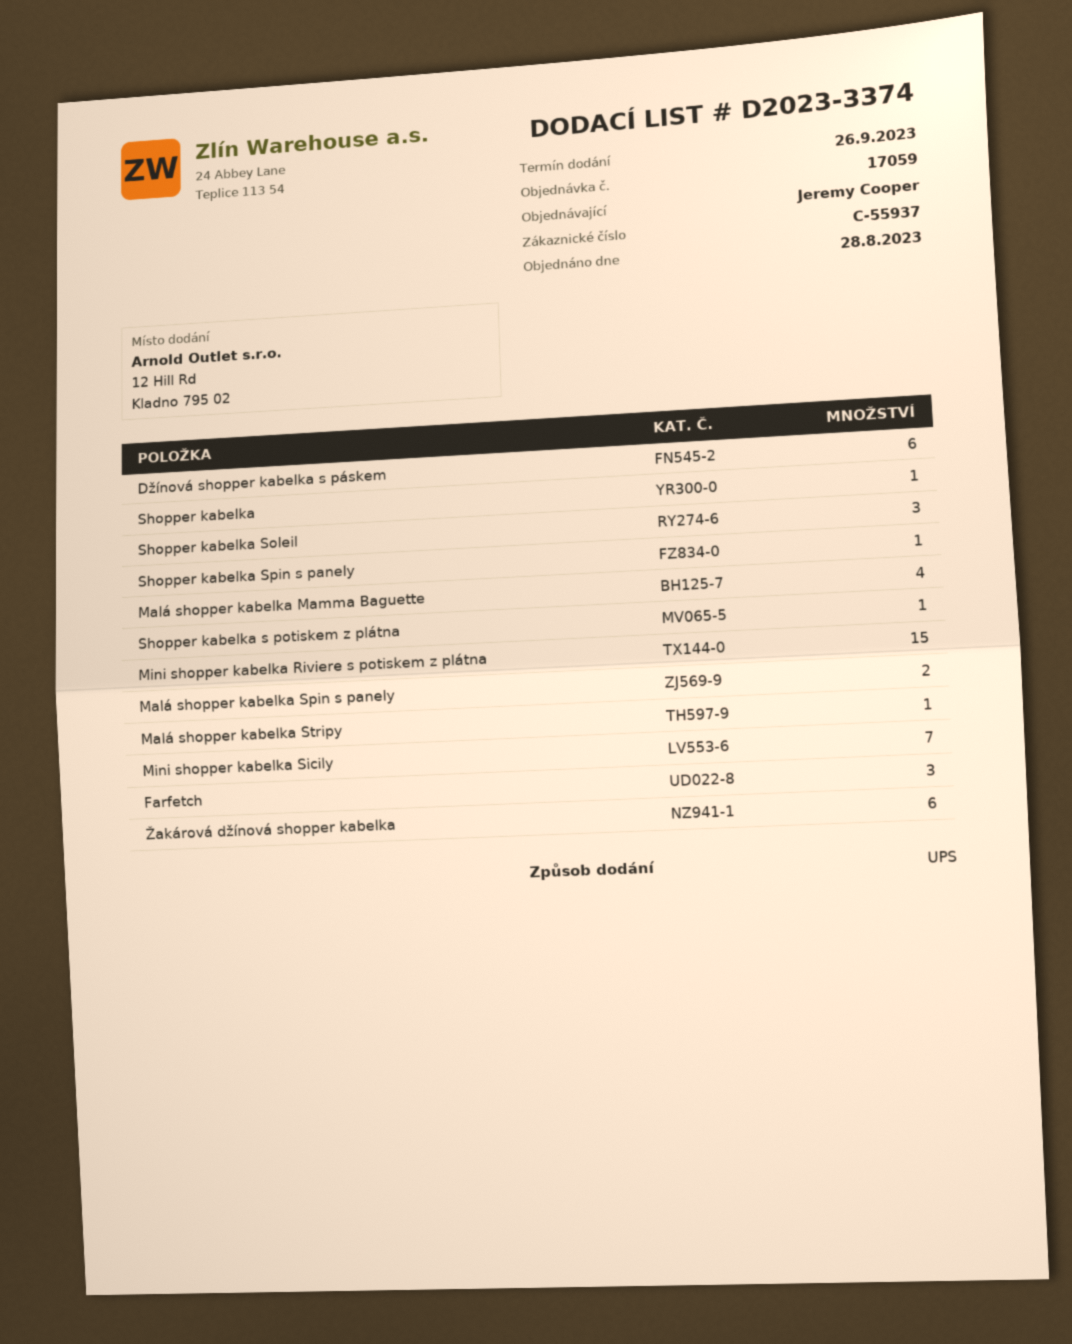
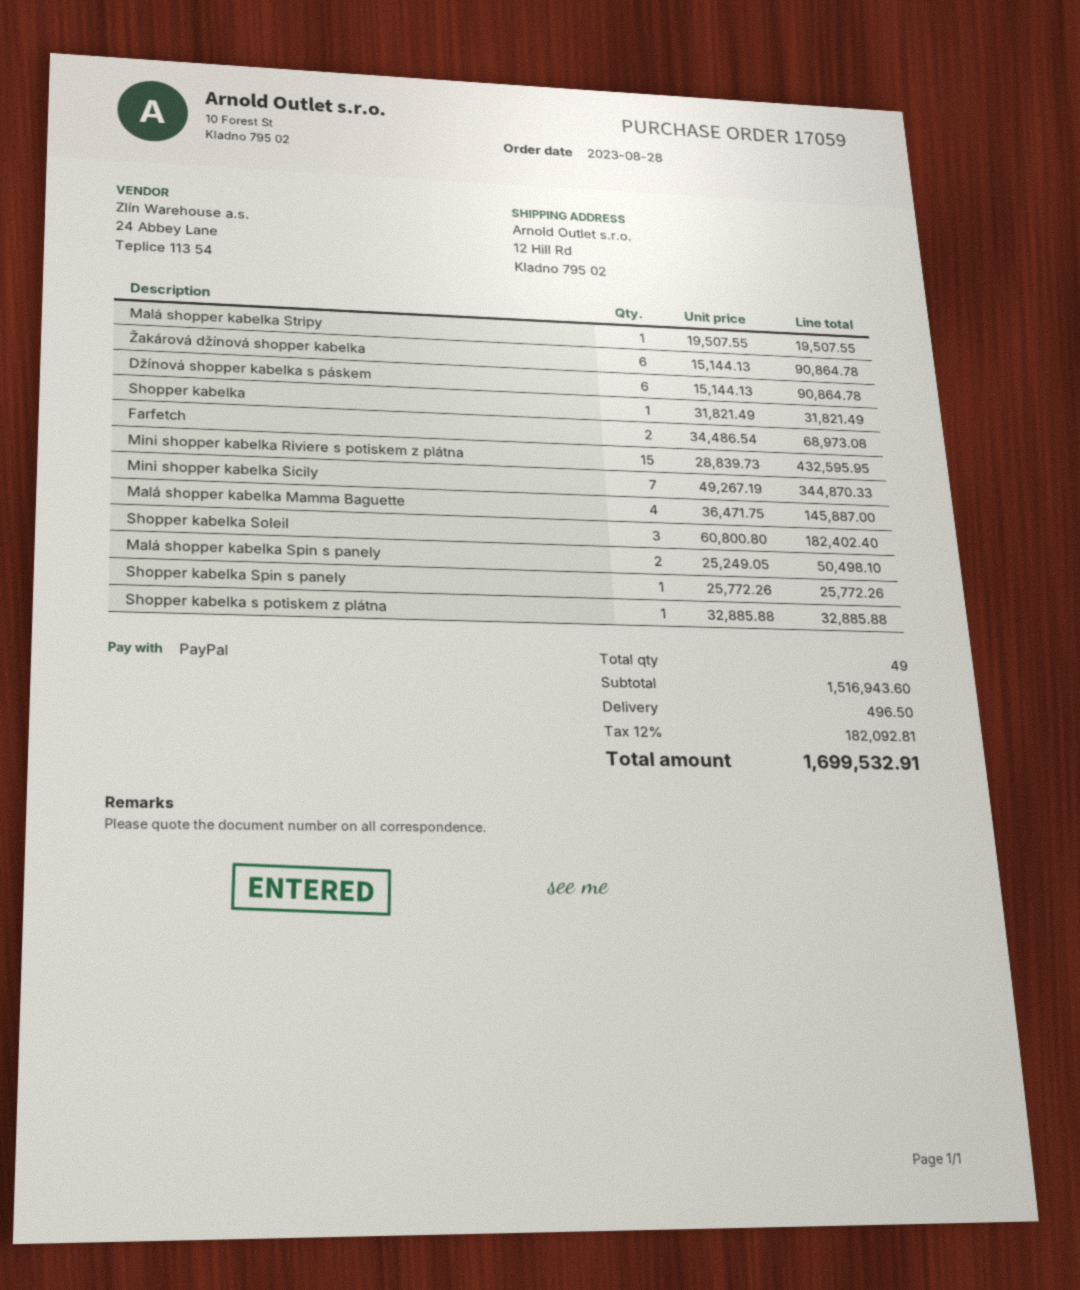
Farfetch: 3 -> 2

